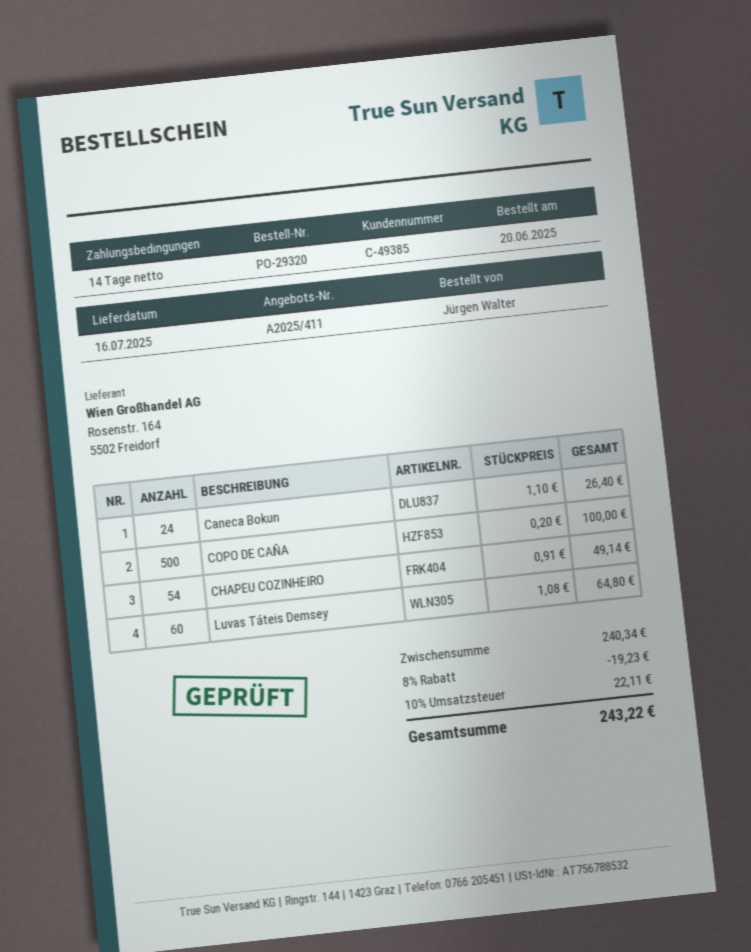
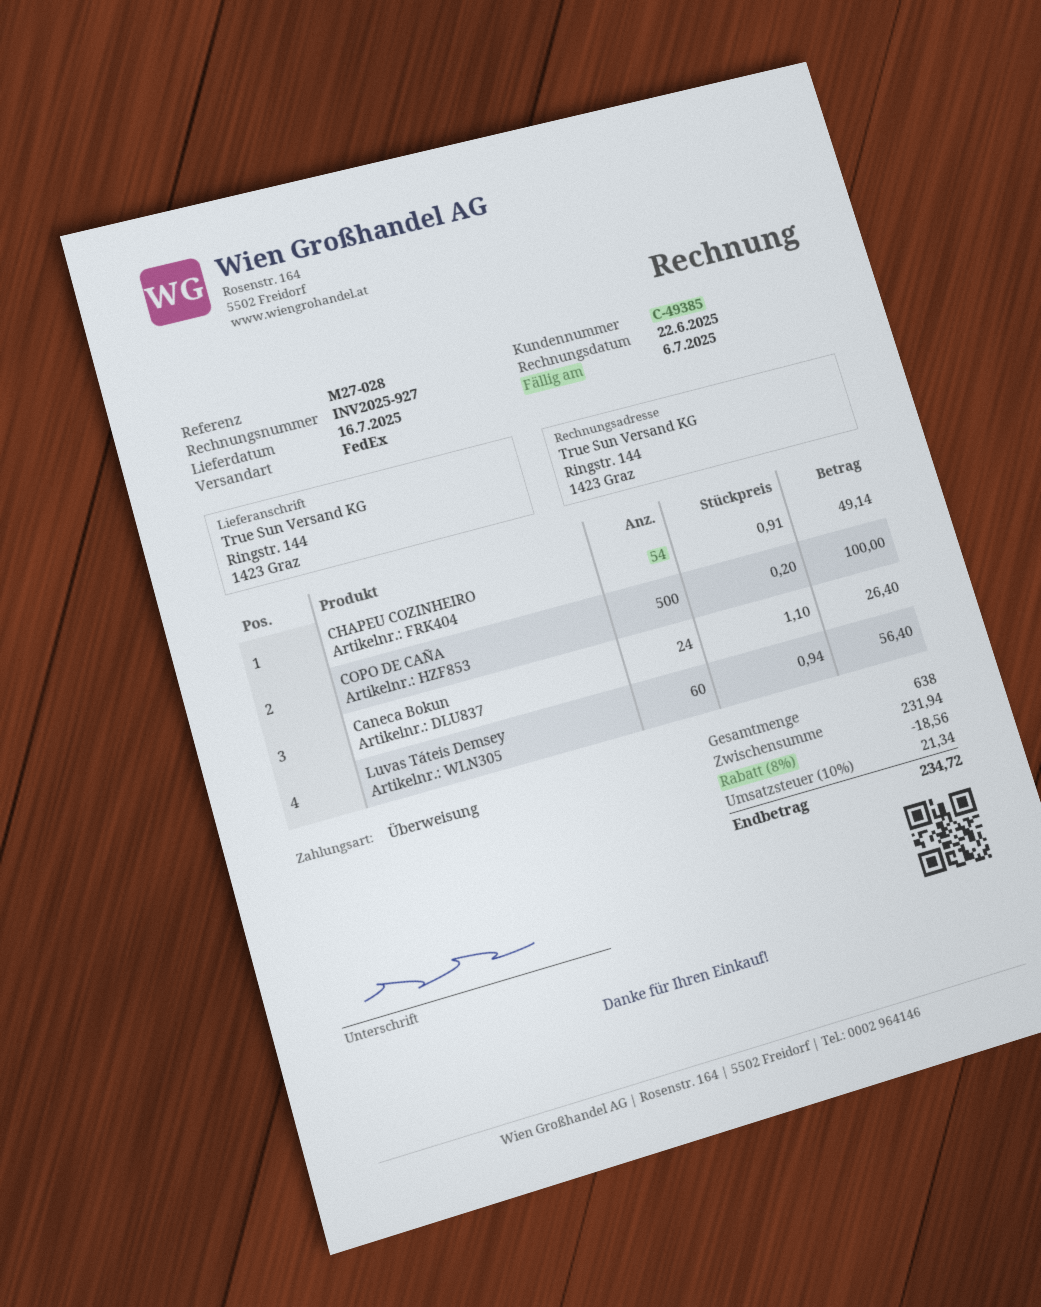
Luvas Táteis Demsey: 60 x 1.08 = 64.80 -> 60 x 0.94 = 56.40
subtotal: 240.34 -> 231.94
discount: 8% = 19.23 -> 8% = 18.56
tax: 10% = 22.11 -> 10% = 21.34
total: 243.22 -> 234.72

